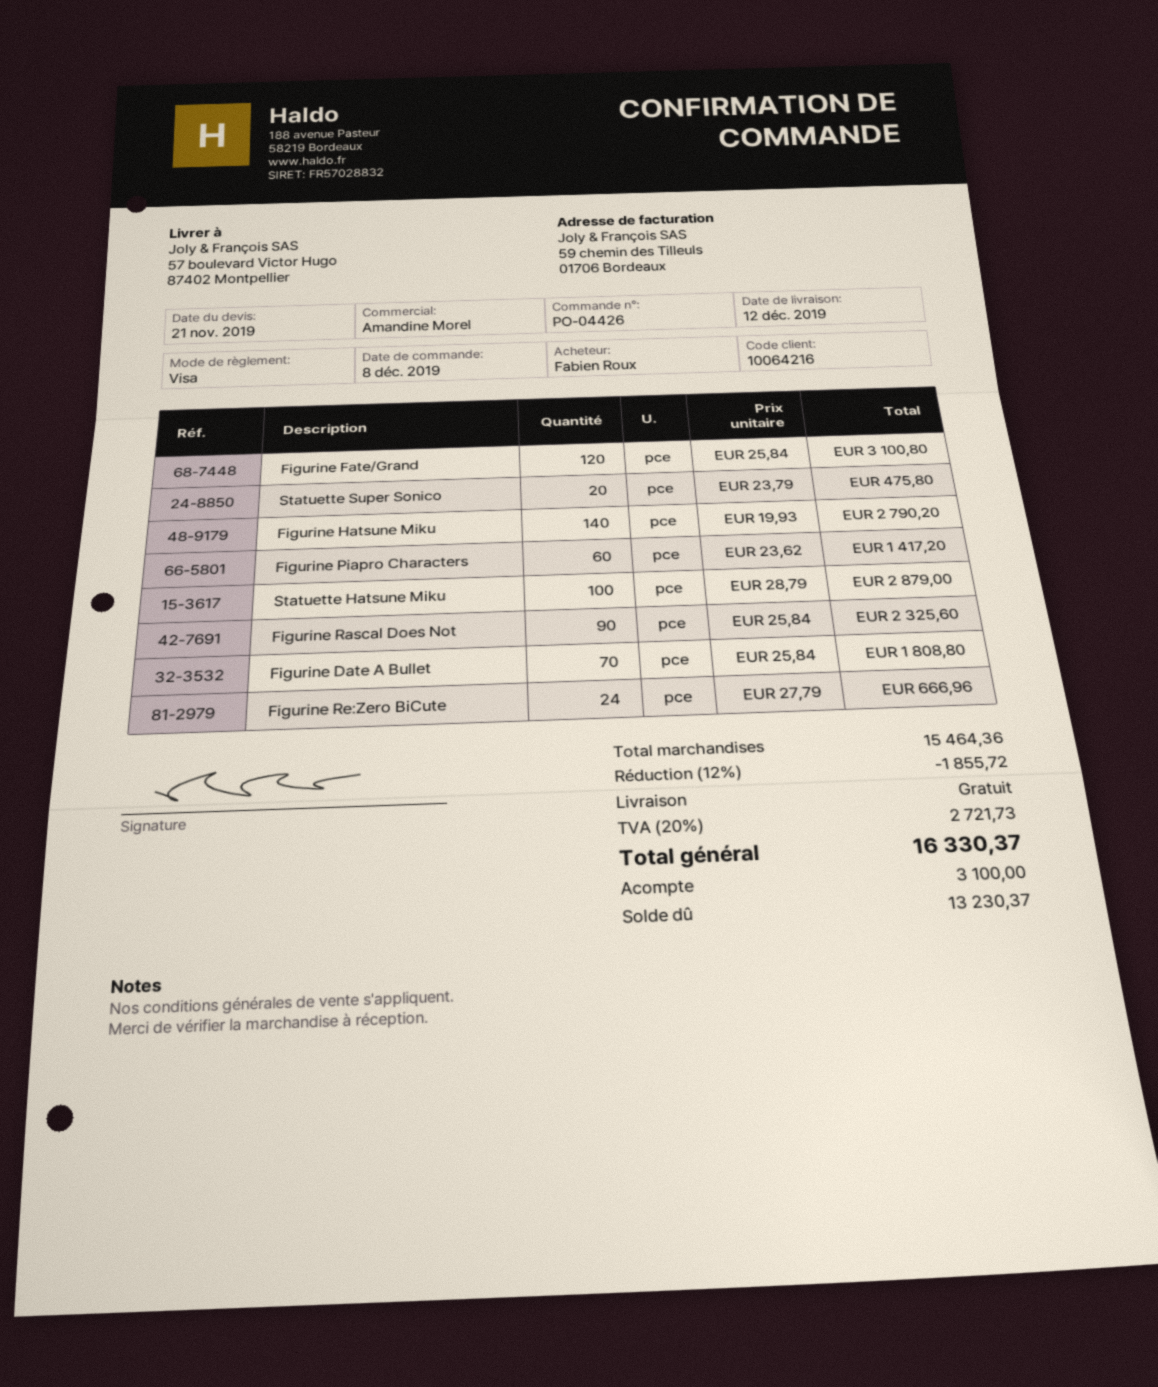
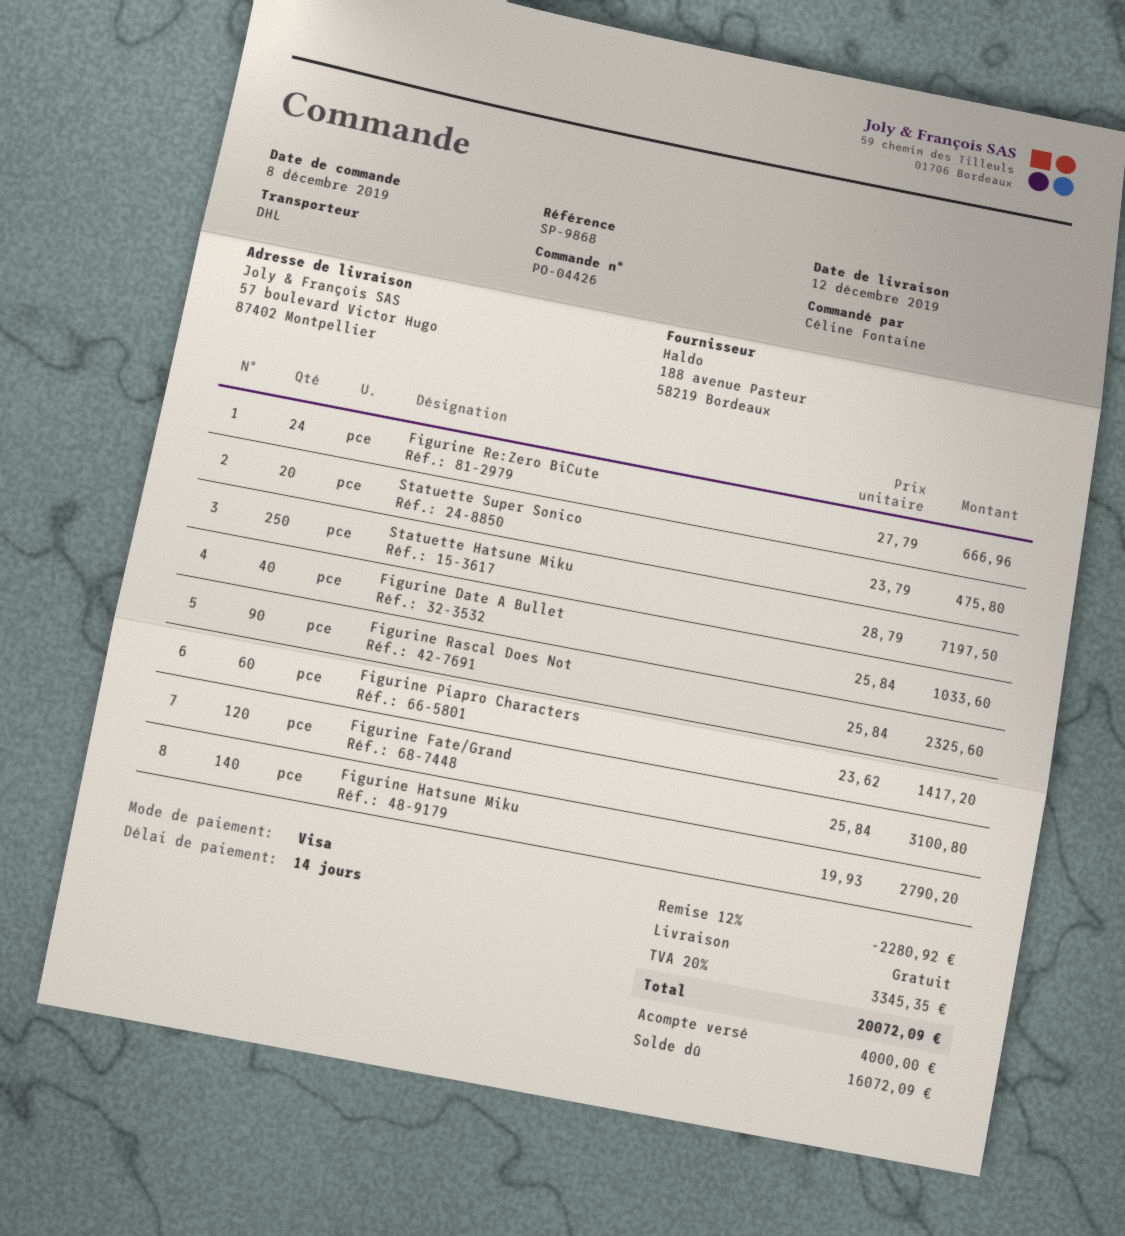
ordered by: Fabien Roux -> Céline Fontaine
Statuette Hatsune Miku: 100 x 28.79 = 2879.00 -> 250 x 28.79 = 7197.50
Figurine Date A Bullet: 70 x 25.84 = 1808.80 -> 40 x 25.84 = 1033.60
discount: 12% = 1855.72 -> 12% = 2280.92
tax: 20% = 2721.73 -> 20% = 3345.35
total: 16330.37 -> 20072.09
deposit: 3100.00 -> 4000.00
balance: 13230.37 -> 16072.09

